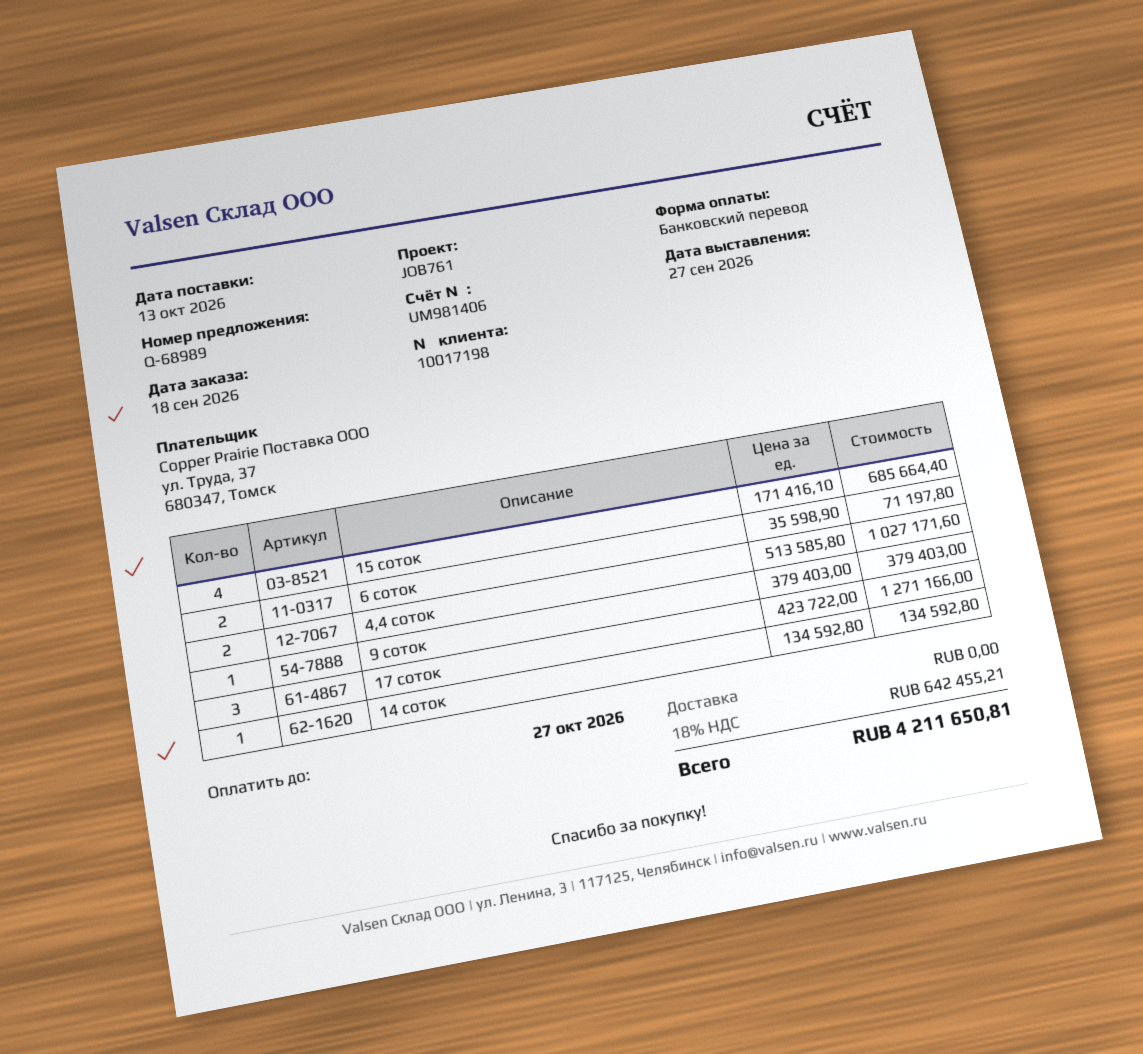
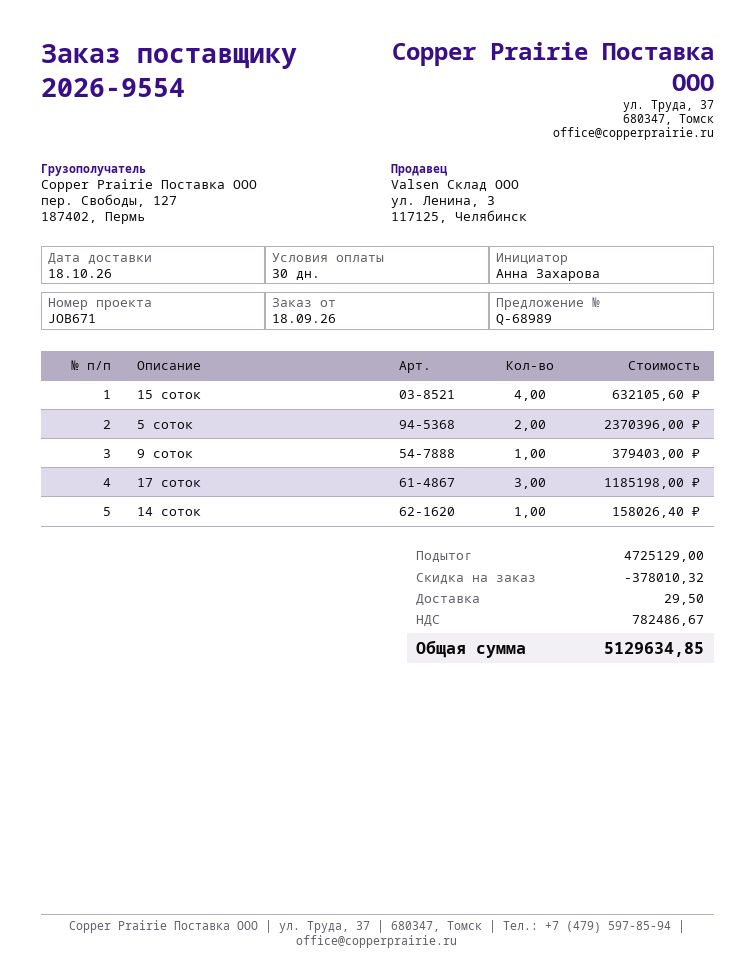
delivery date: 2026-10-13 -> 2026-10-18
reference: JOB761 -> JOB671
15 соток: 4 for 685664.40 -> 4 for 632105.60
6 соток: 2 for 71197.80 -> none
4,4 соток: 2 for 1027171.60 -> none
17 соток: 3 for 1271166.00 -> 3 for 1185198.00
14 соток: 1 for 134592.80 -> 1 for 158026.40
5 соток: none -> 2 for 2370396.00
discount: none -> 378010.32
shipping: 0.00 -> 29.50
tax: 642455.21 -> 782486.67
total: 4211650.81 -> 5129634.85

